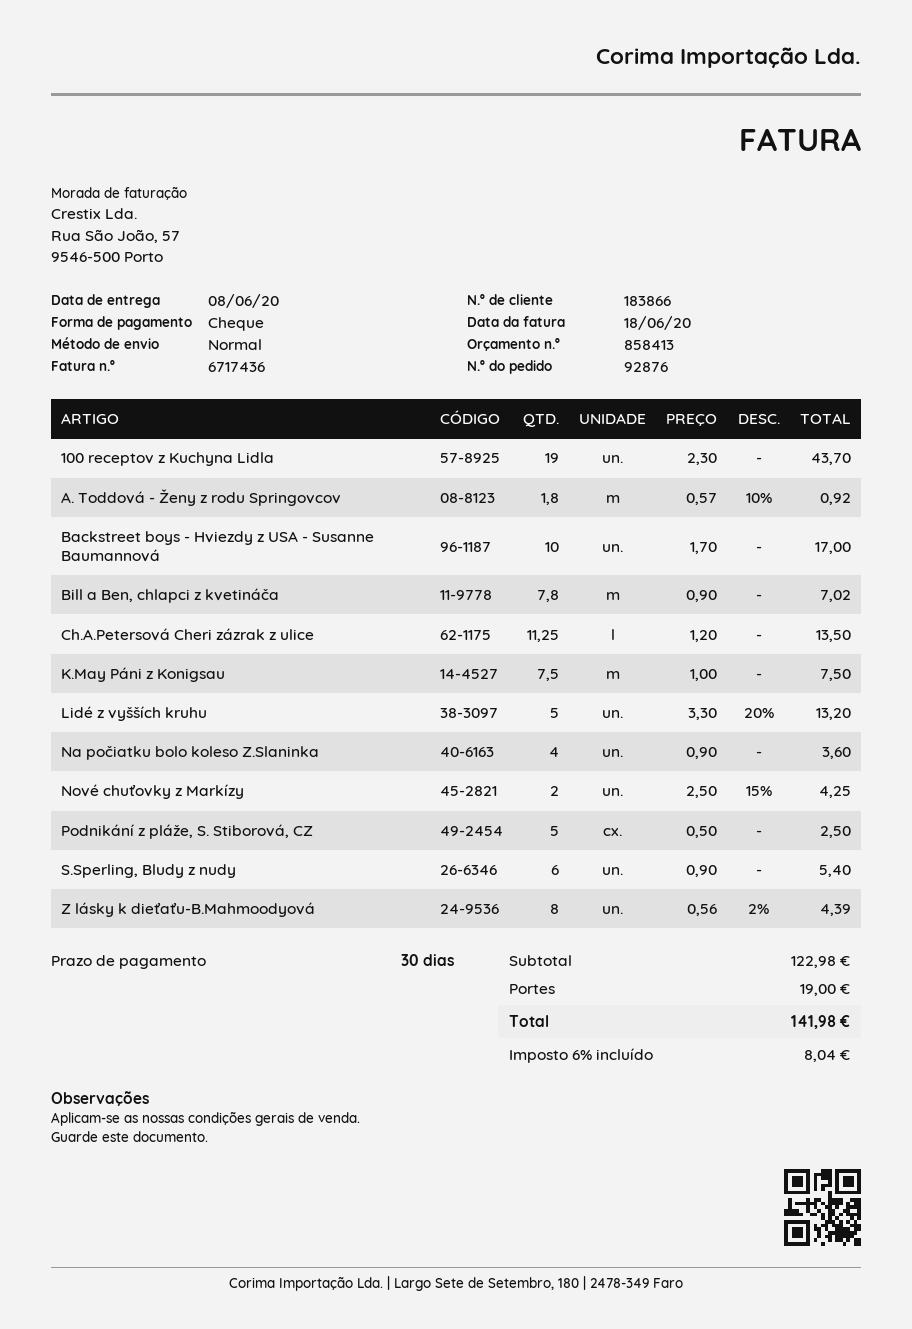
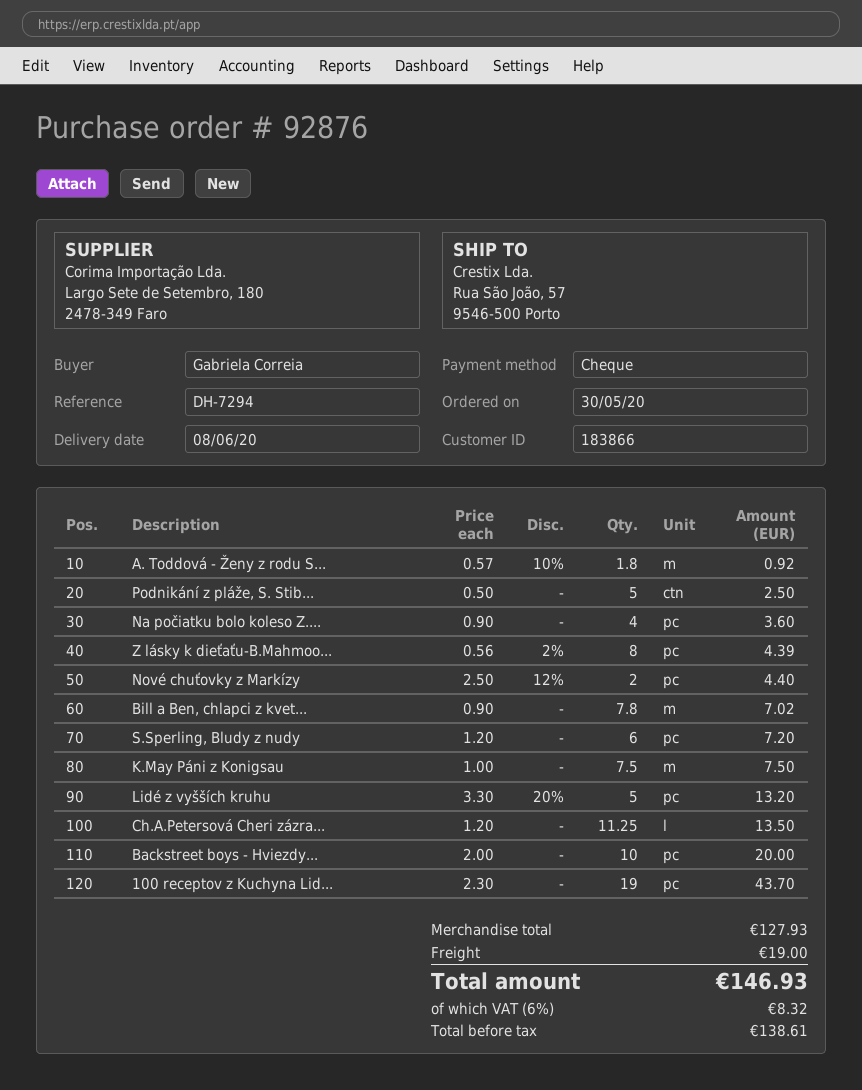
Backstreet boys - Hviezdy z USA - Susanne Baumannová: 10 x 1.70 = 17.00 -> 10 x 2.00 = 20.00
Nové chuťovky z Markízy: 2 x 2.50 - 15% = 4.25 -> 2 x 2.50 - 12% = 4.40
S.Sperling, Bludy z nudy: 6 x 0.90 = 5.40 -> 6 x 1.20 = 7.20
subtotal: 122.98 -> 127.93
tax: 6% = 8.04 -> 6% = 8.32
total: 141.98 -> 146.93

